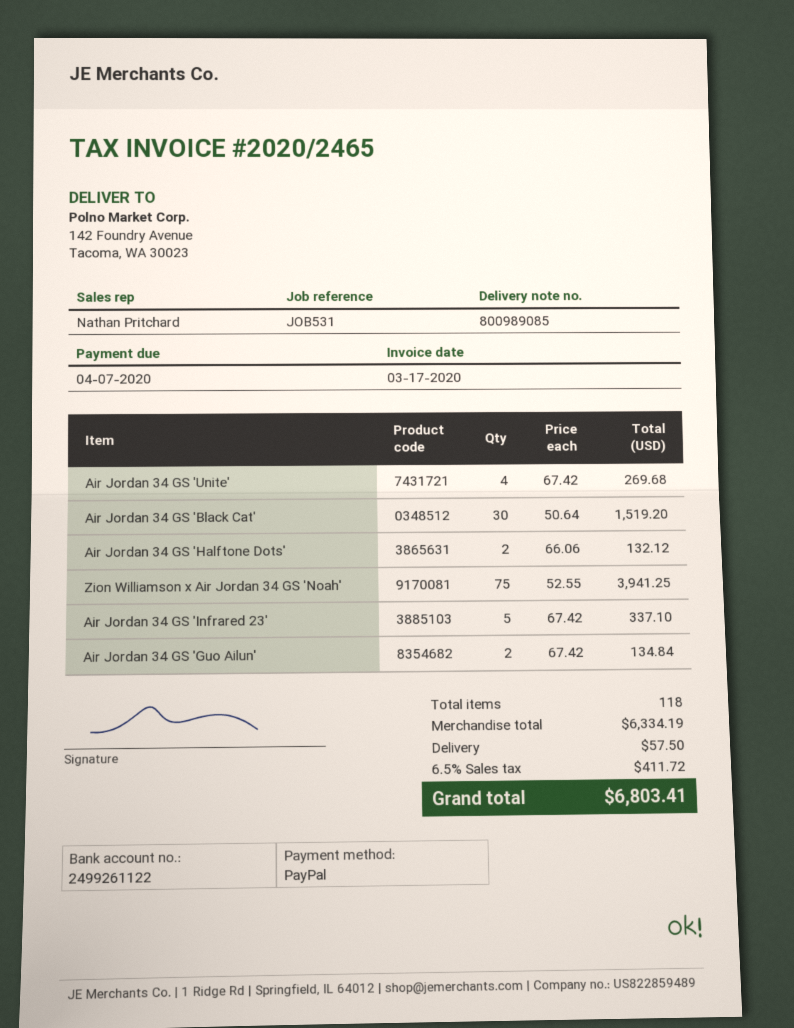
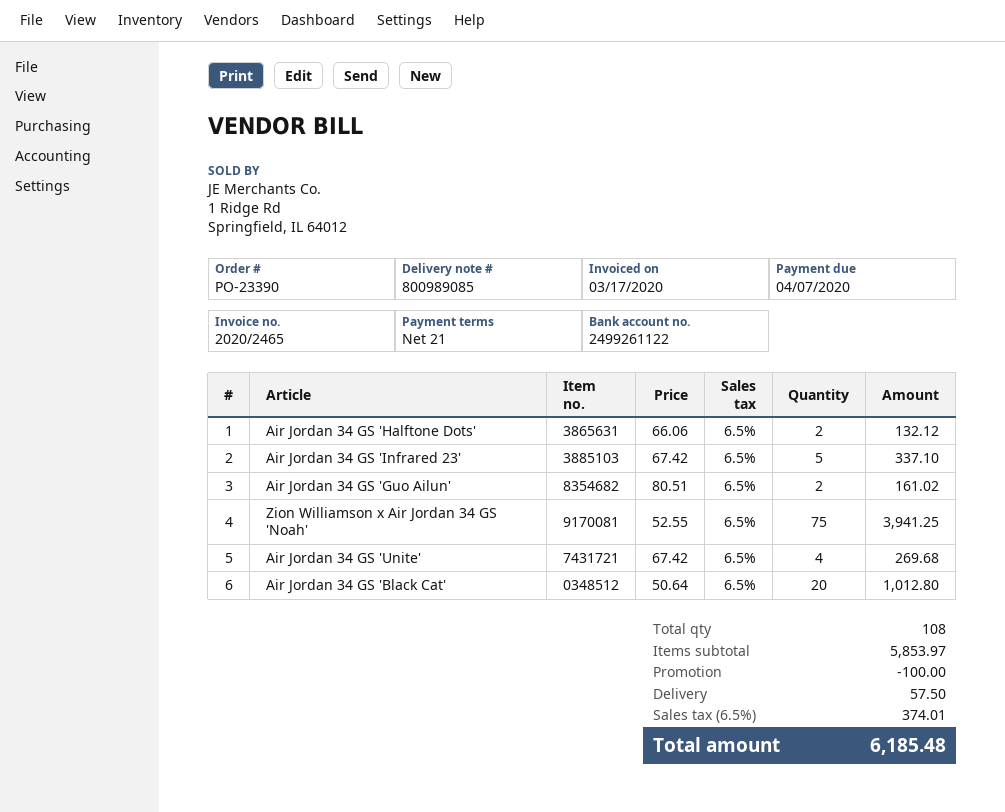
Air Jordan 34 GS 'Black Cat': 30 x 50.64 = 1519.20 -> 20 x 50.64 = 1012.80
Air Jordan 34 GS 'Guo Ailun': 2 x 67.42 = 134.84 -> 2 x 80.51 = 161.02
total quantity: 118 -> 108
subtotal: 6334.19 -> 5853.97
discount: none -> 100.00
tax: 6.5% = 411.72 -> 6.5% = 374.01
total: 6803.41 -> 6185.48

